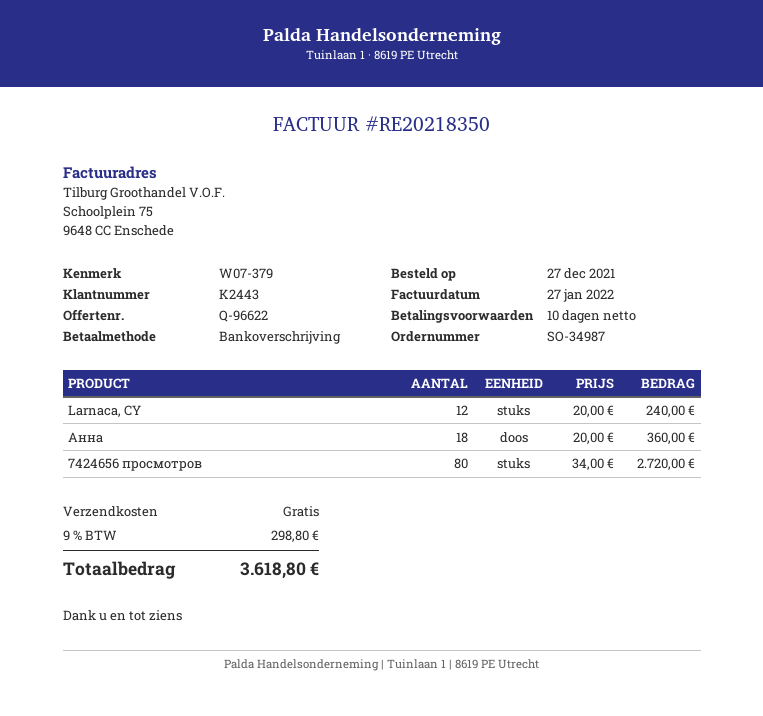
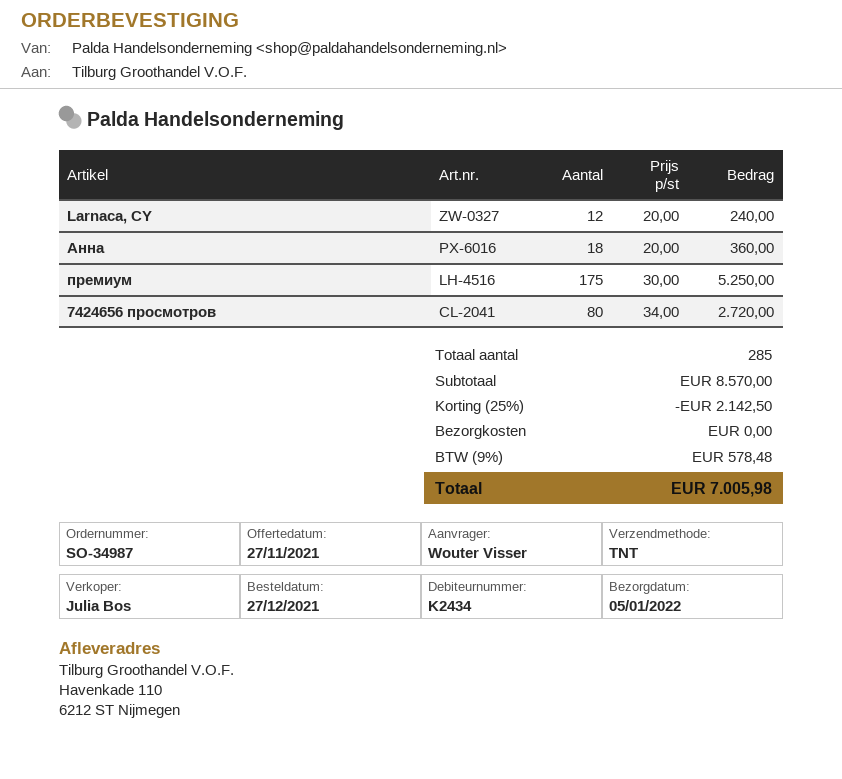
customer number: K2443 -> K2434
премиум: none -> 175 x 30.00 = 5250.00
discount: none -> 25% = 2142.50
tax: 9% = 298.80 -> 9% = 578.48
total: 3618.80 -> 7005.98

